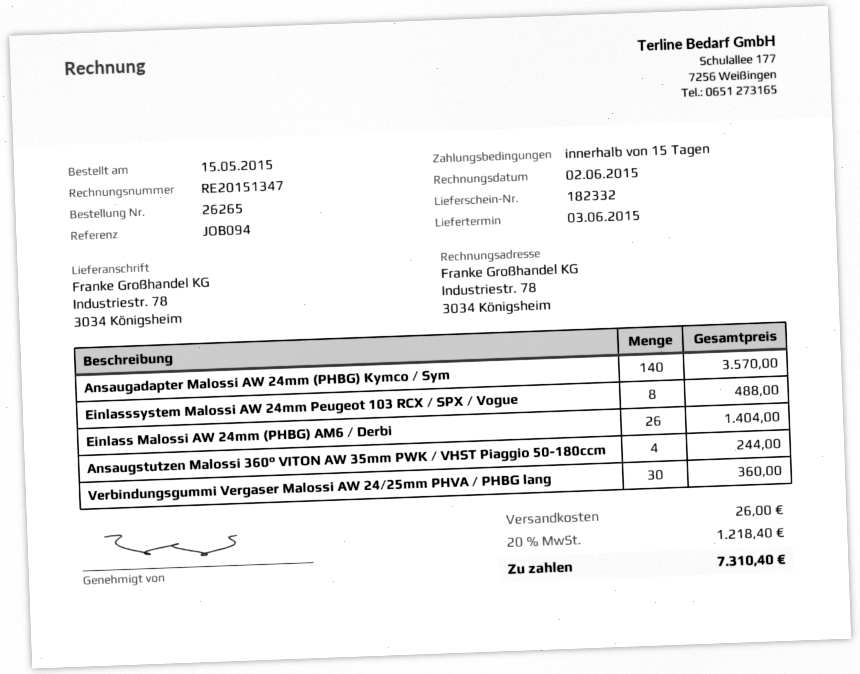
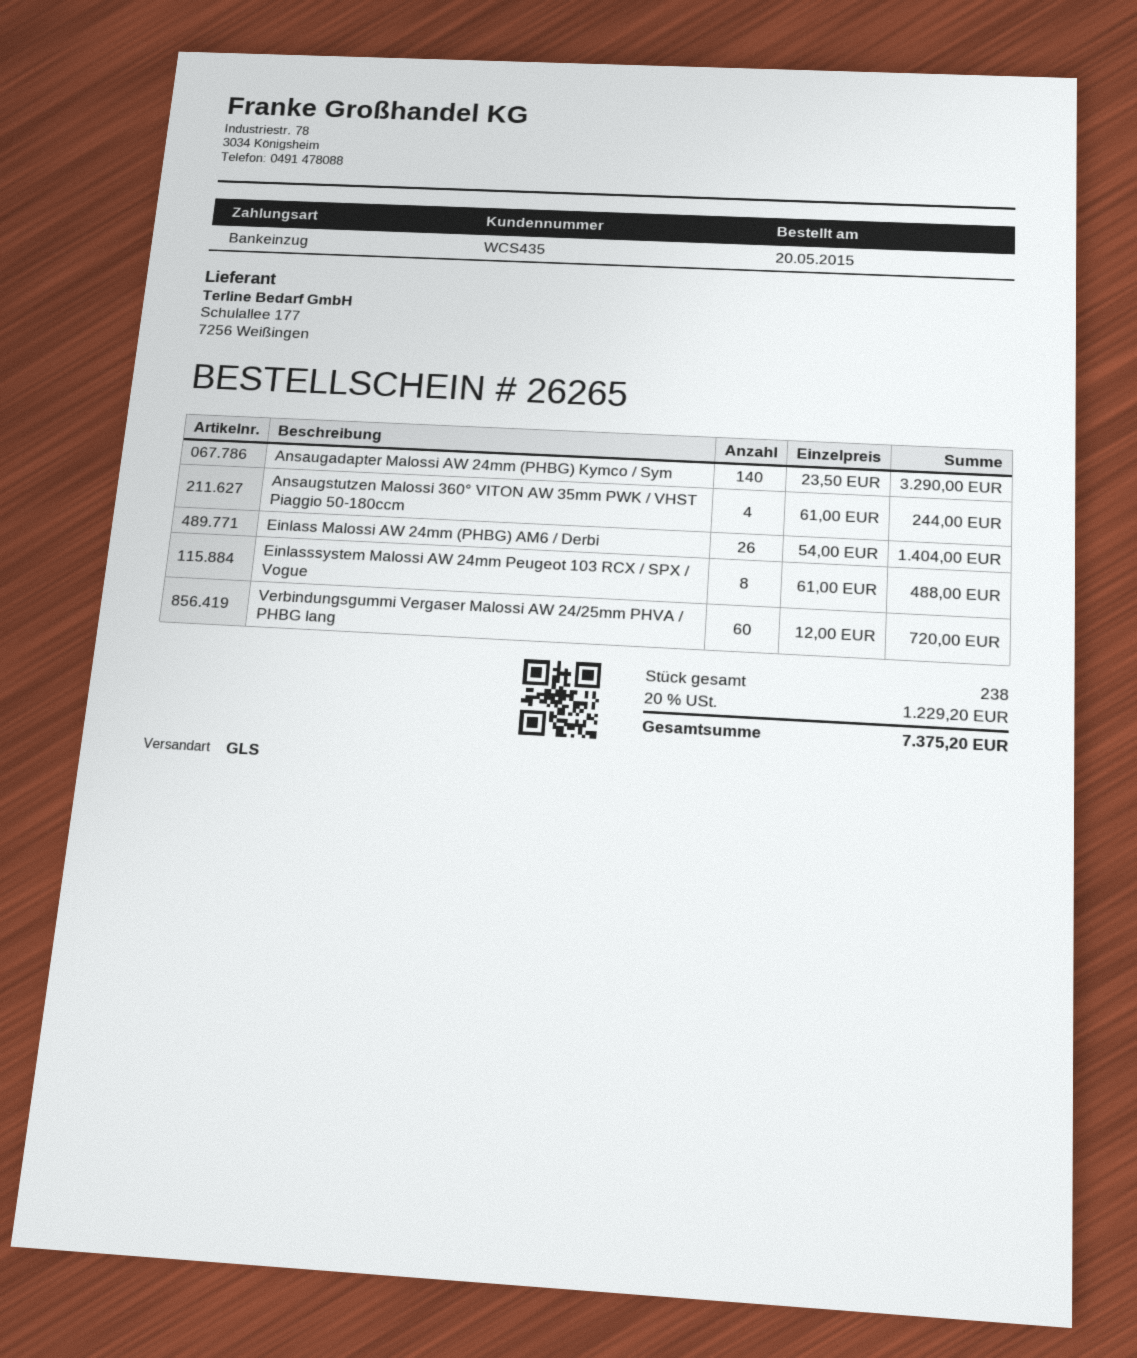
order date: 2015-05-15 -> 2015-05-20
Ansaugadapter Malossi AW 24mm (PHBG) Kymco / Sym: 140 for 3570.00 -> 140 for 3290.00
Verbindungsgummi Vergaser Malossi AW 24/25mm PHVA / PHBG lang: 30 for 360.00 -> 60 for 720.00
shipping: 26.00 -> none
tax: 20% = 1218.40 -> 20% = 1229.20
total: 7310.40 -> 7375.20

